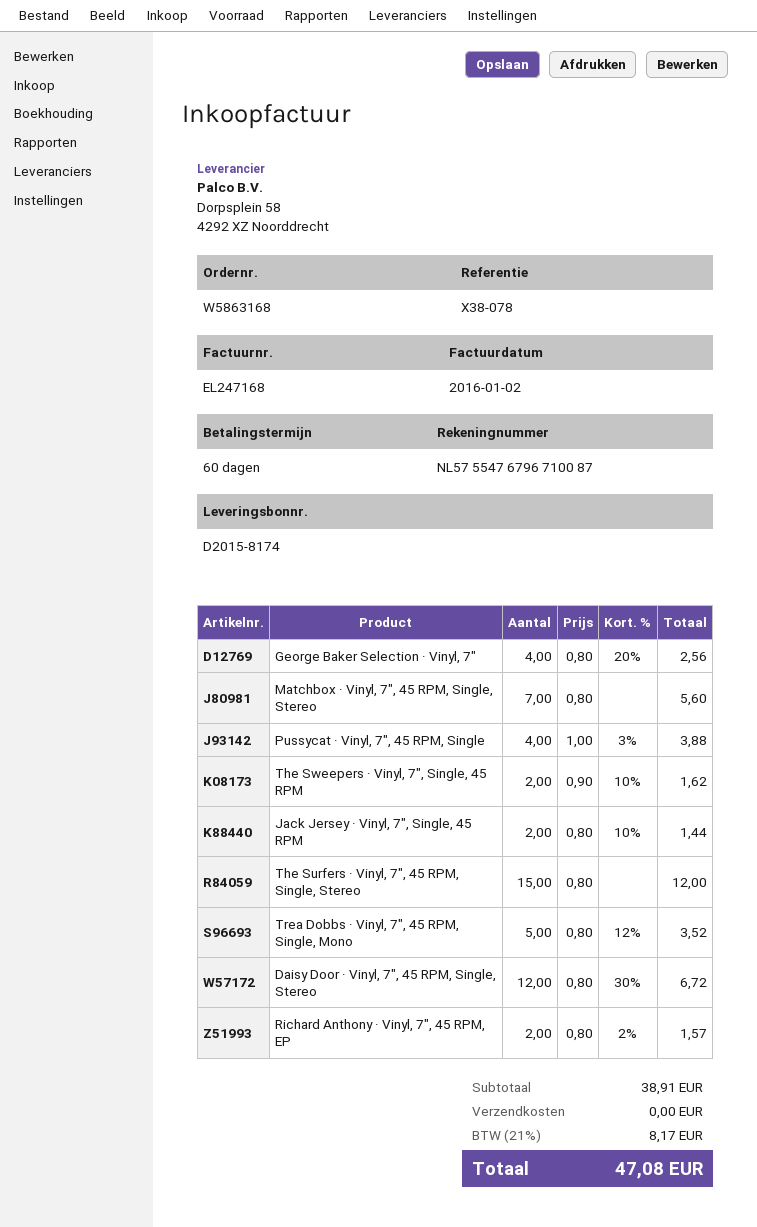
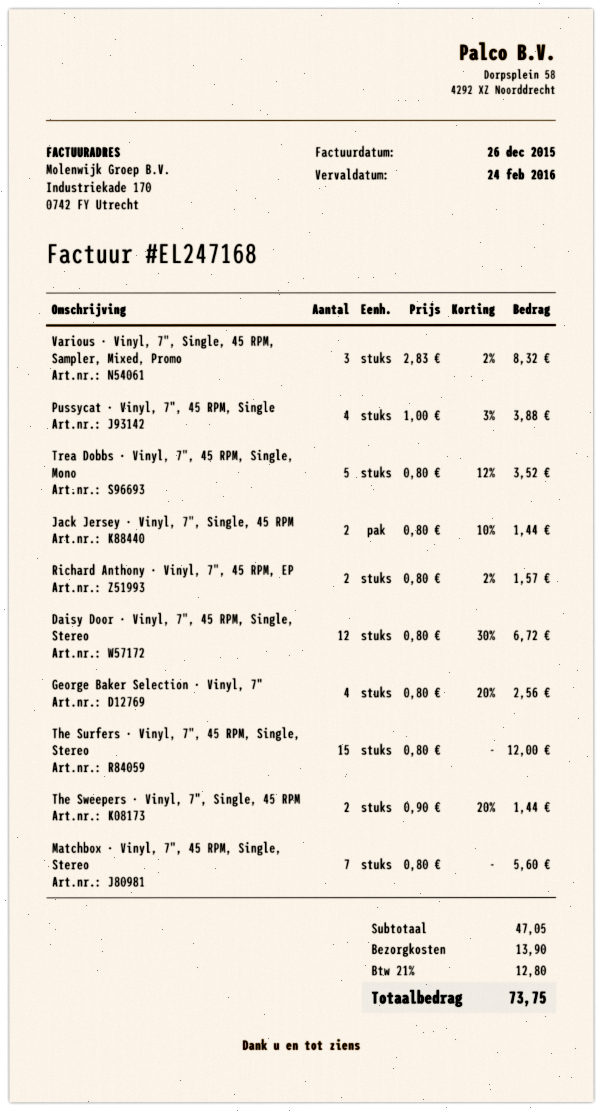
invoice date: 2016-01-02 -> 2015-12-26
The Sweepers · Vinyl, 7", Single, 45 RPM: 2 x 0.90 - 10% = 1.62 -> 2 x 0.90 - 20% = 1.44
Various · Vinyl, 7", Single, 45 RPM, Sampler, Mixed, Promo: none -> 3 x 2.83 - 2% = 8.32
subtotal: 38.91 -> 47.05
shipping: 0.00 -> 13.90
tax: 21% = 8.17 -> 21% = 12.80
total: 47.08 -> 73.75

